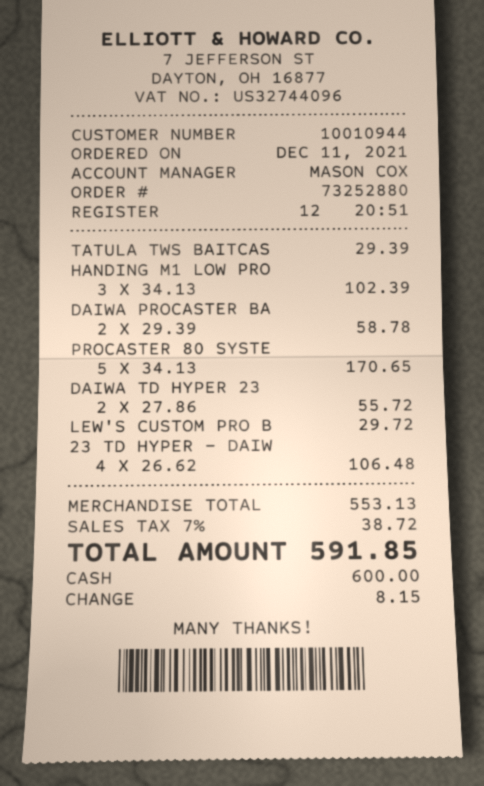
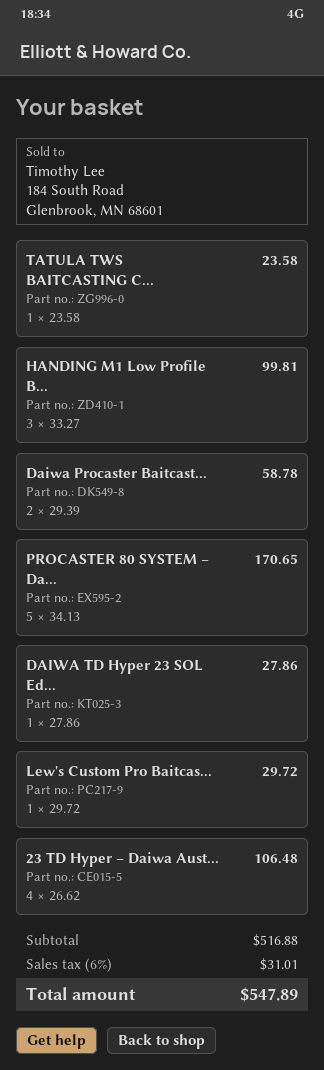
TATULA TWS BAITCAS: 1 x 29.39 = 29.39 -> 1 x 23.58 = 23.58
HANDING M1 LOW PRO: 3 x 34.13 = 102.39 -> 3 x 33.27 = 99.81
DAIWA TD HYPER 23: 2 x 27.86 = 55.72 -> 1 x 27.86 = 27.86
subtotal: 553.13 -> 516.88
tax: 7% = 38.72 -> 6% = 31.01
total: 591.85 -> 547.89

